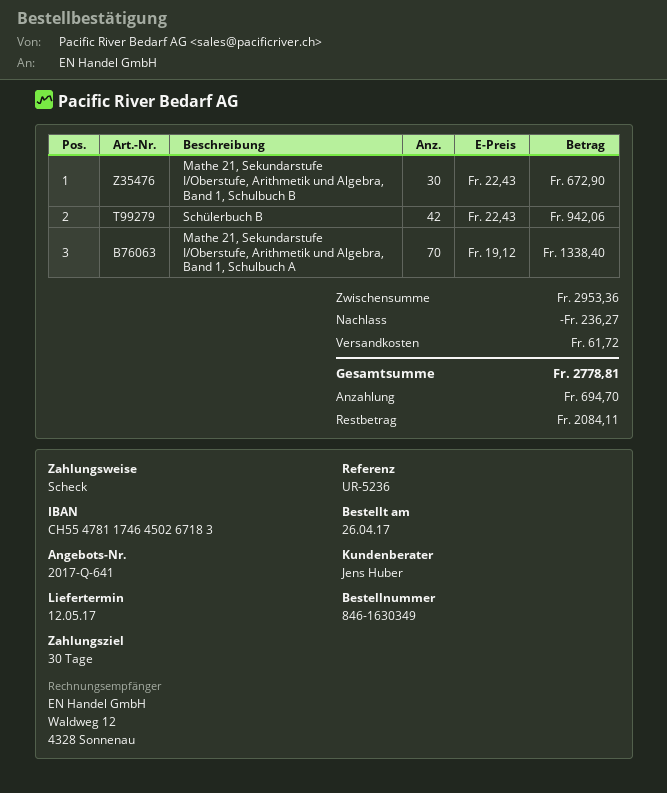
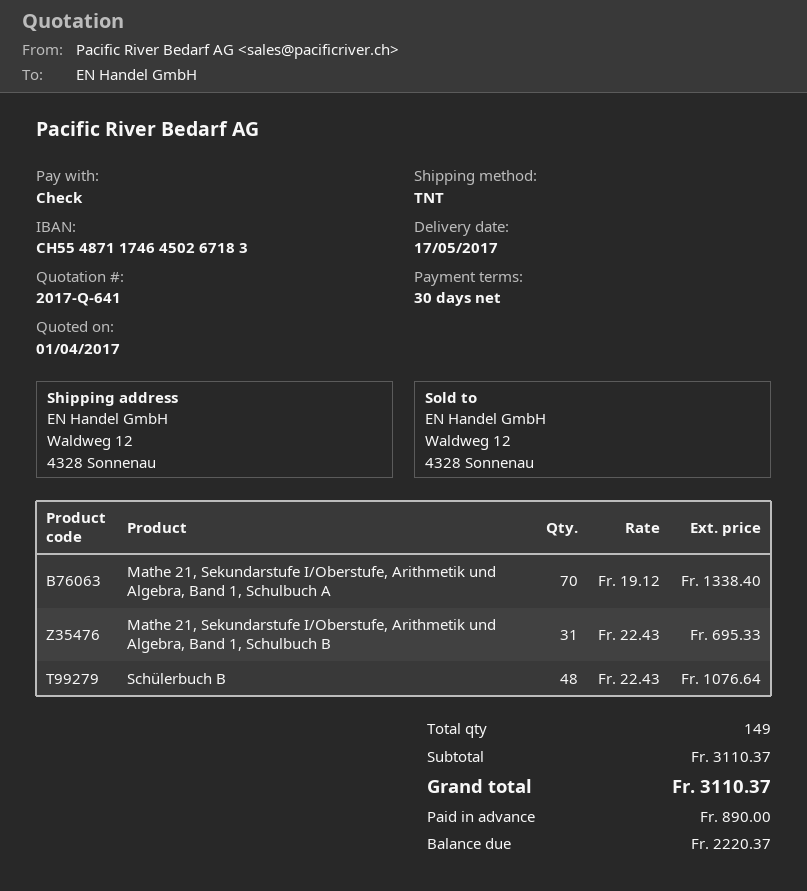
delivery date: 2017-05-12 -> 2017-05-17
bank account: CH5547811746450267183 -> CH5548711746450267183
Mathe 21, Sekundarstufe I/Oberstufe, Arithmetik und Algebra, Band 1, Schulbuch B: 30 x 22.43 = 672.90 -> 31 x 22.43 = 695.33
Schülerbuch B: 42 x 22.43 = 942.06 -> 48 x 22.43 = 1076.64
subtotal: 2953.36 -> 3110.37
discount: 236.27 -> none
shipping: 61.72 -> none
total: 2778.81 -> 3110.37
deposit: 694.70 -> 890.00
balance: 2084.11 -> 2220.37

